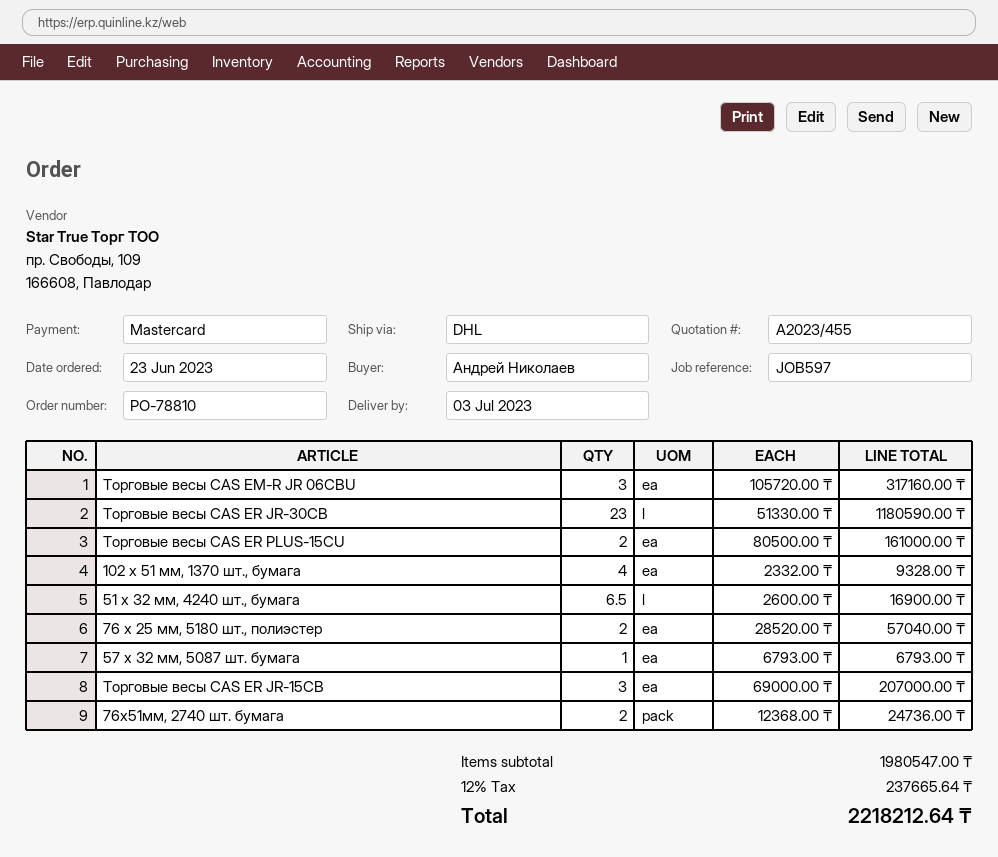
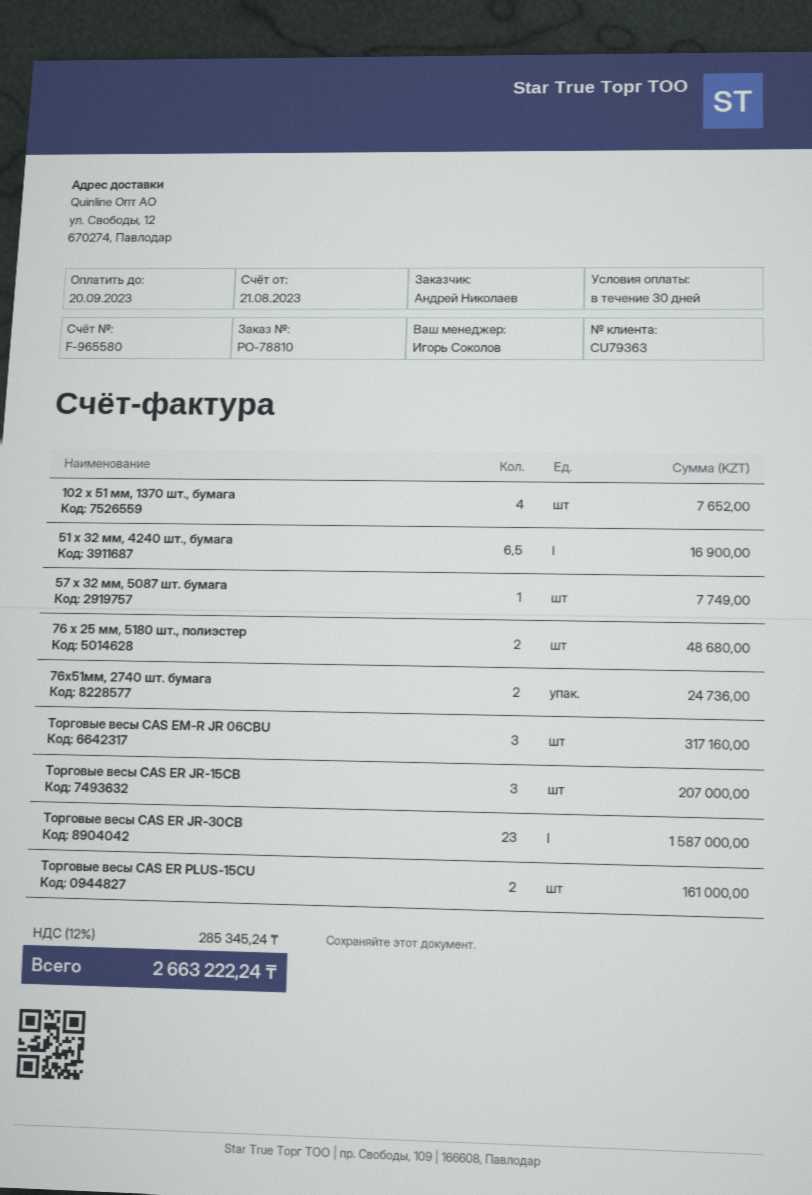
Торговые весы CAS ER JR-30CB: 23 for 1180590.00 -> 23 for 1587000.00
102 х 51 мм, 1370 шт., бумага: 4 for 9328.00 -> 4 for 7652.00
76 х 25 мм, 5180 шт., полиэстер: 2 for 57040.00 -> 2 for 48680.00
57 х 32 мм, 5087 шт. бумага: 1 for 6793.00 -> 1 for 7749.00
tax: 12% = 237665.64 -> 12% = 285345.24
total: 2218212.64 -> 2663222.24

